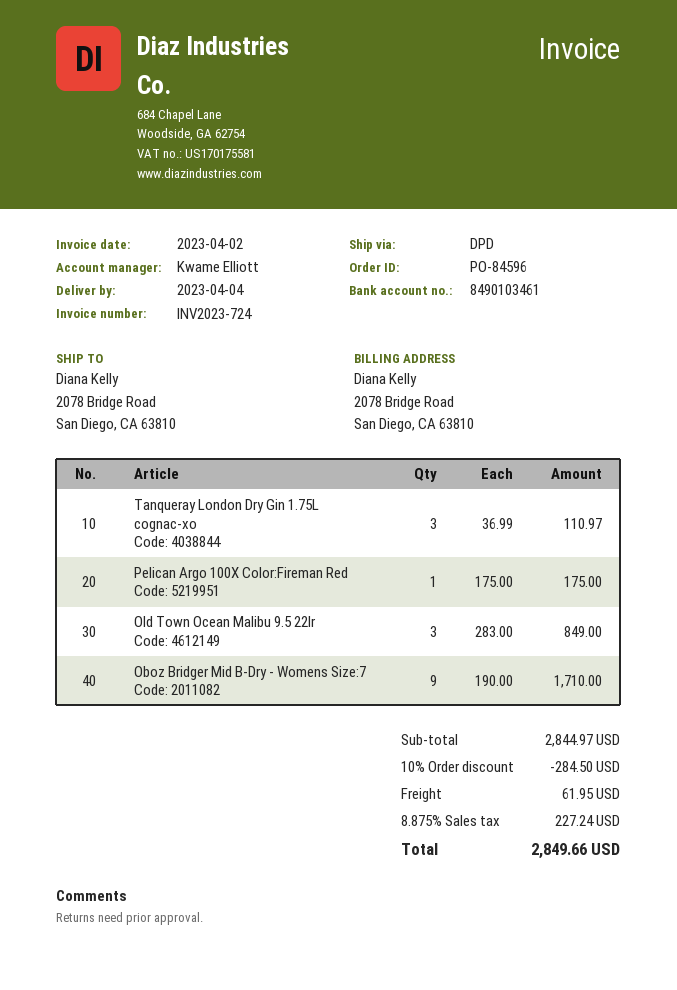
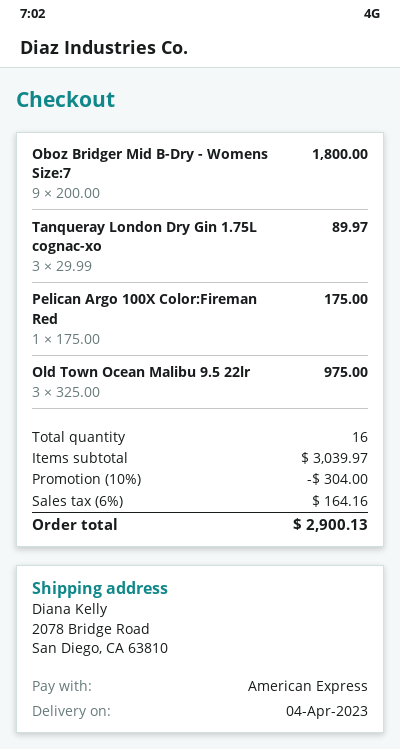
Tanqueray London Dry Gin 1.75L cognac-xo: 3 x 36.99 = 110.97 -> 3 x 29.99 = 89.97
Old Town Ocean Malibu 9.5 22lr: 3 x 283.00 = 849.00 -> 3 x 325.00 = 975.00
Oboz Bridger Mid B-Dry - Womens Size:7: 9 x 190.00 = 1710.00 -> 9 x 200.00 = 1800.00
subtotal: 2844.97 -> 3039.97
discount: 10% = 284.50 -> 10% = 304.00
shipping: 61.95 -> none
tax: 8.875% = 227.24 -> 6% = 164.16
total: 2849.66 -> 2900.13

